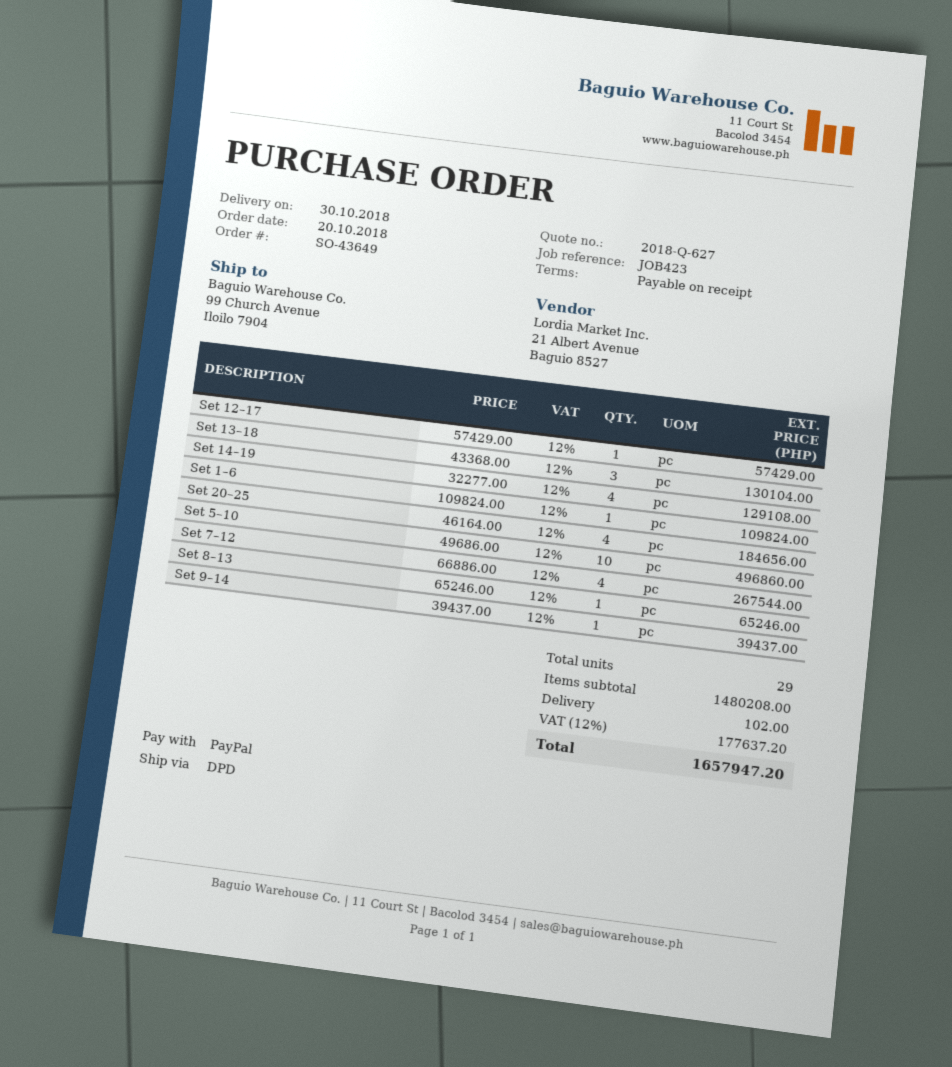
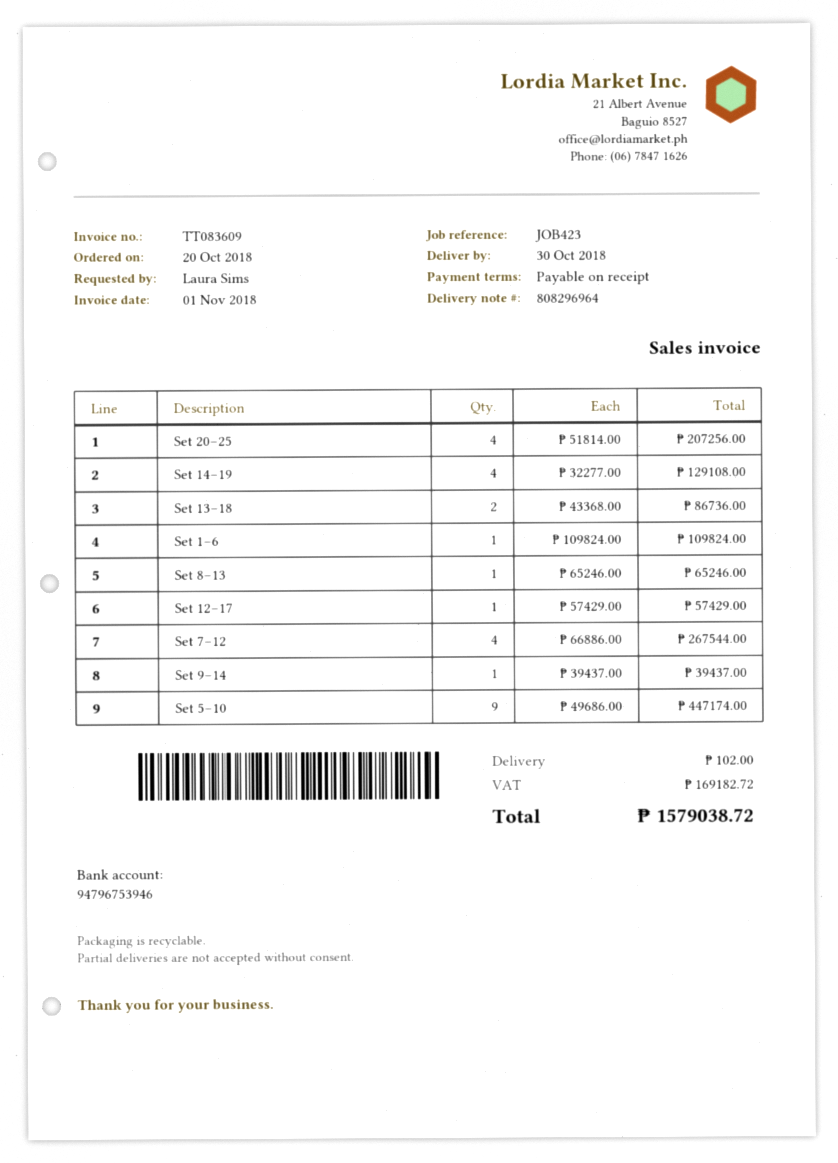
Set 13–18: 3 x 43368.00 = 130104.00 -> 2 x 43368.00 = 86736.00
Set 20–25: 4 x 46164.00 = 184656.00 -> 4 x 51814.00 = 207256.00
Set 5–10: 10 x 49686.00 = 496860.00 -> 9 x 49686.00 = 447174.00
tax: 177637.20 -> 169182.72
total: 1657947.20 -> 1579038.72

